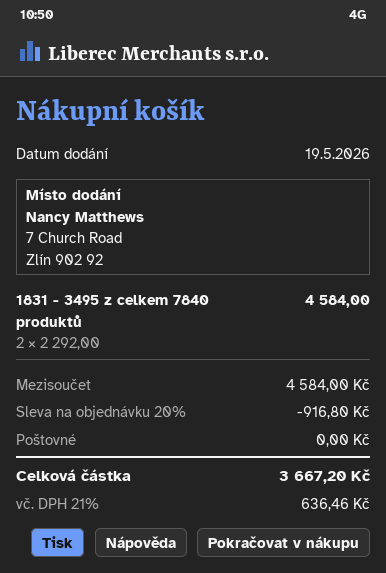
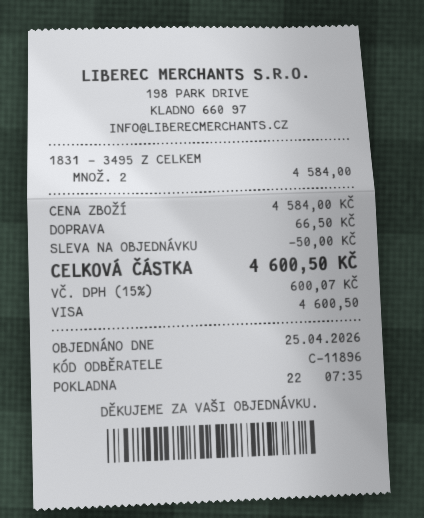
discount: 916.80 -> 50.00
shipping: 0.00 -> 66.50
tax: 21% = 636.46 -> 15% = 600.07
total: 3667.20 -> 4600.50

